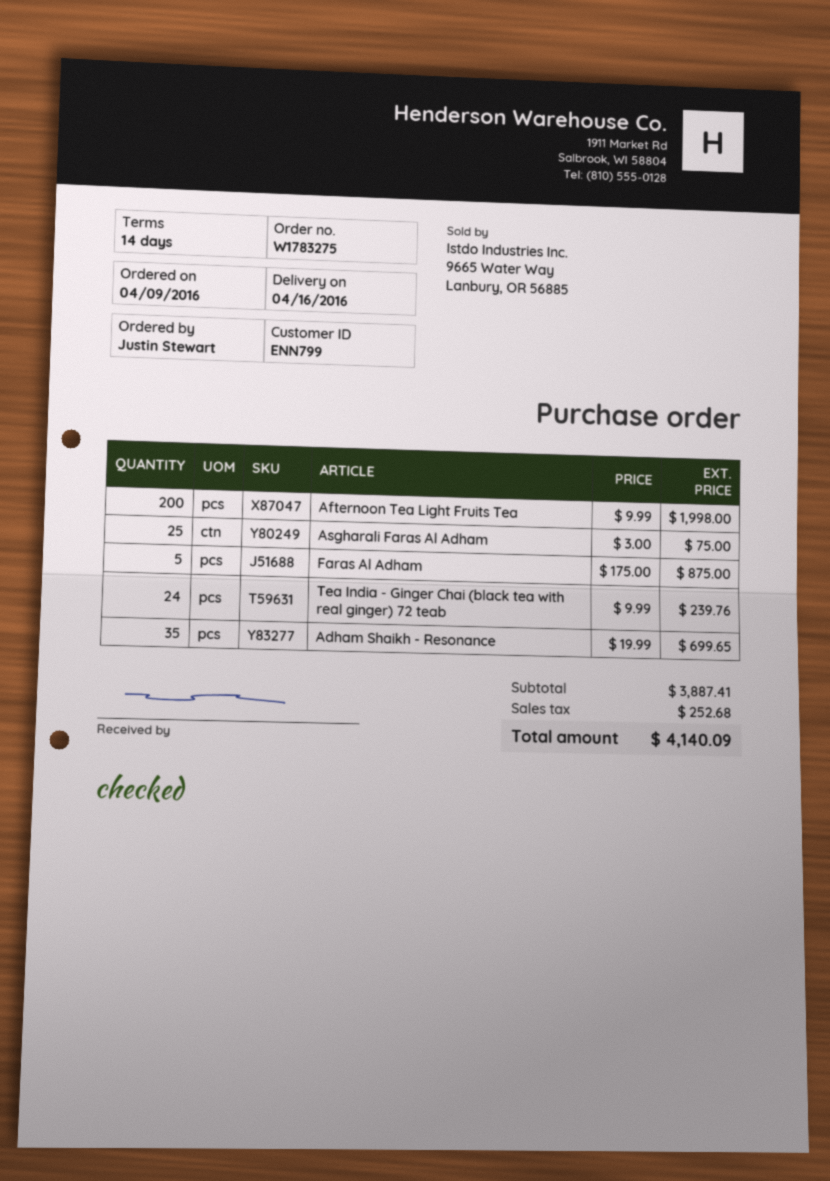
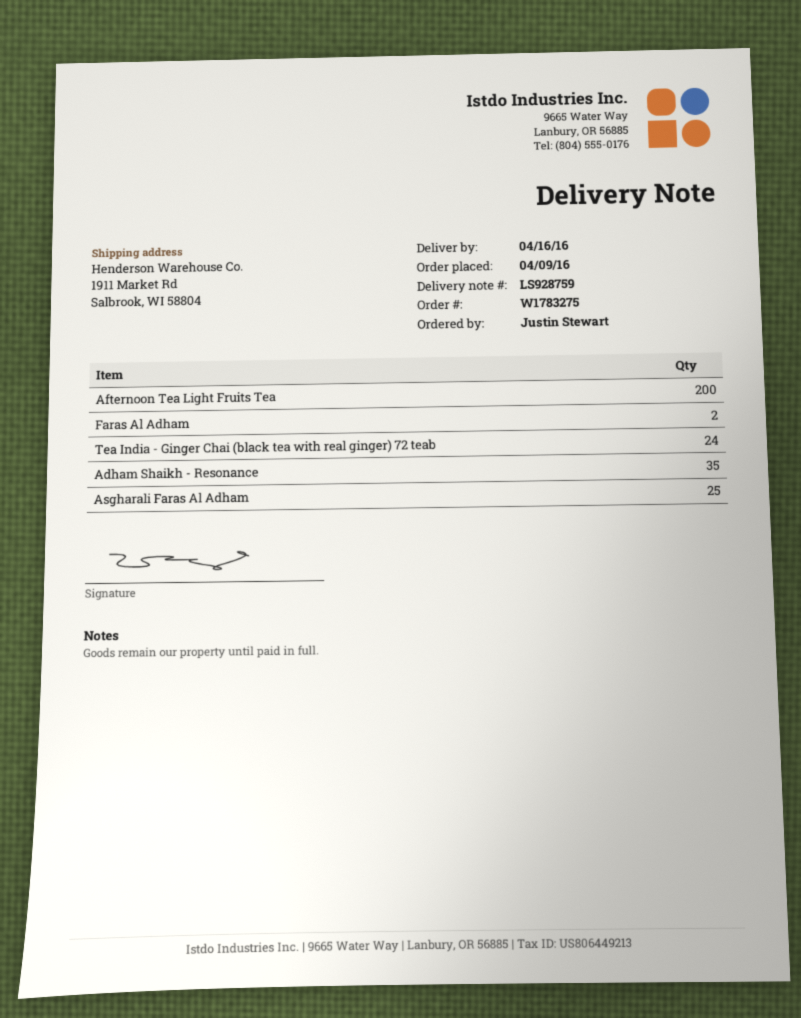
Faras Al Adham: 5 -> 2

